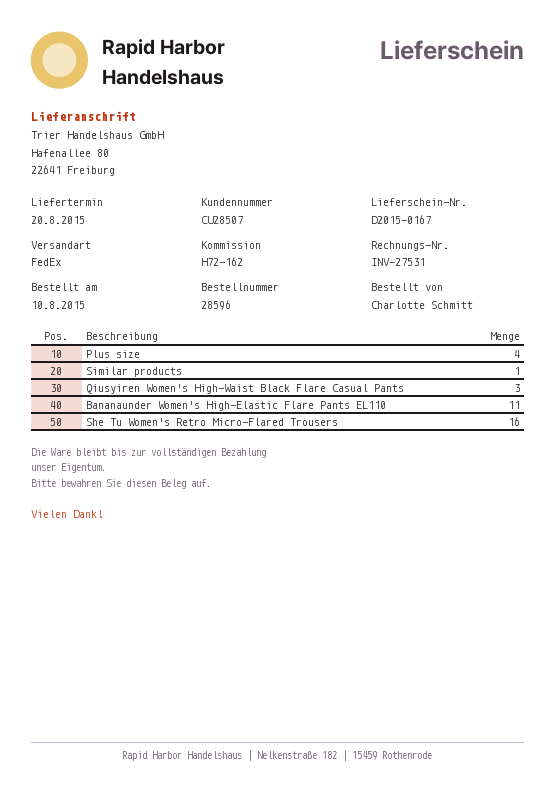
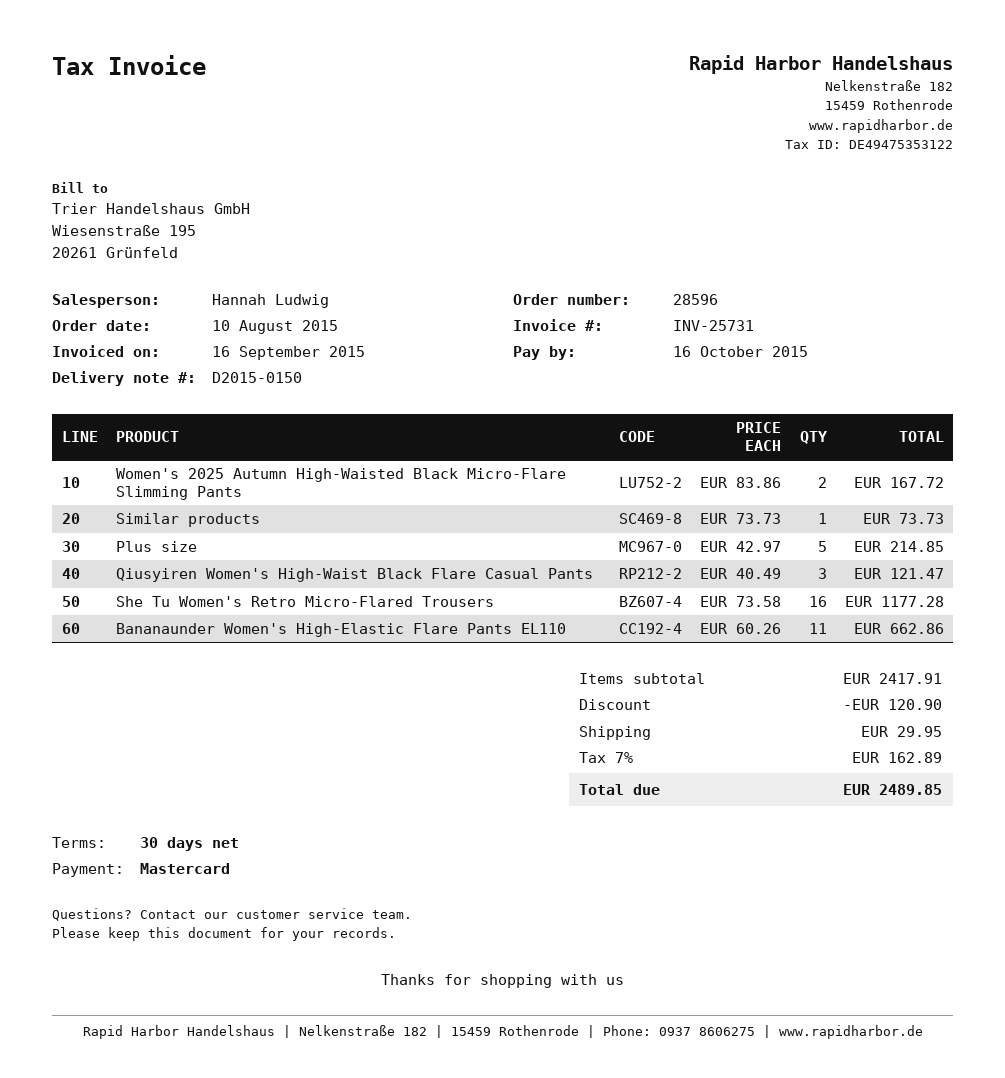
delivery note number: D2015-0167 -> D2015-0150
invoice number: INV-27531 -> INV-25731
Plus size: 4 -> 5
Women's 2025 Autumn High-Waisted Black Micro-Flare Slimming Pants: none -> 2

